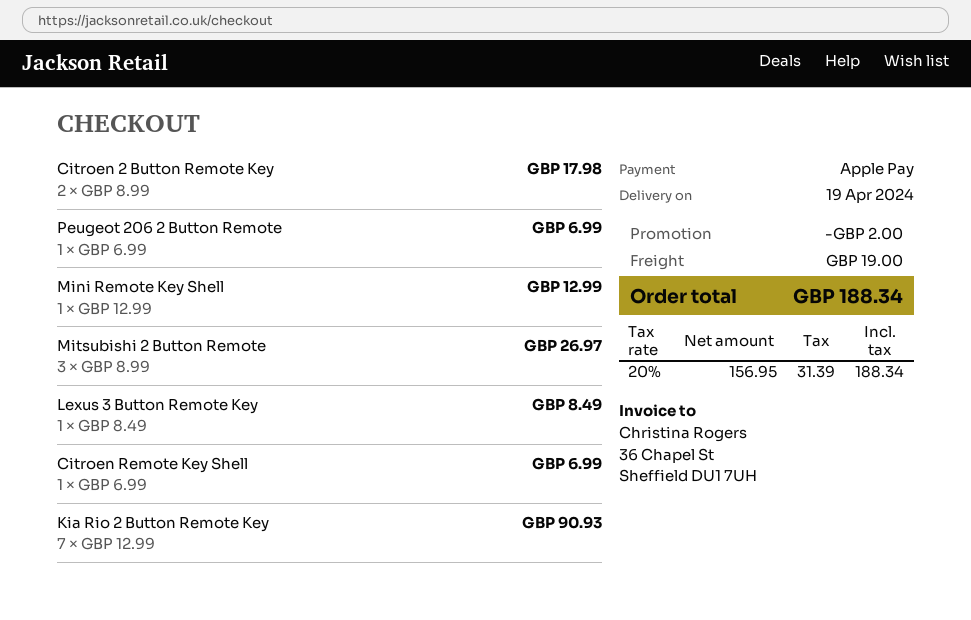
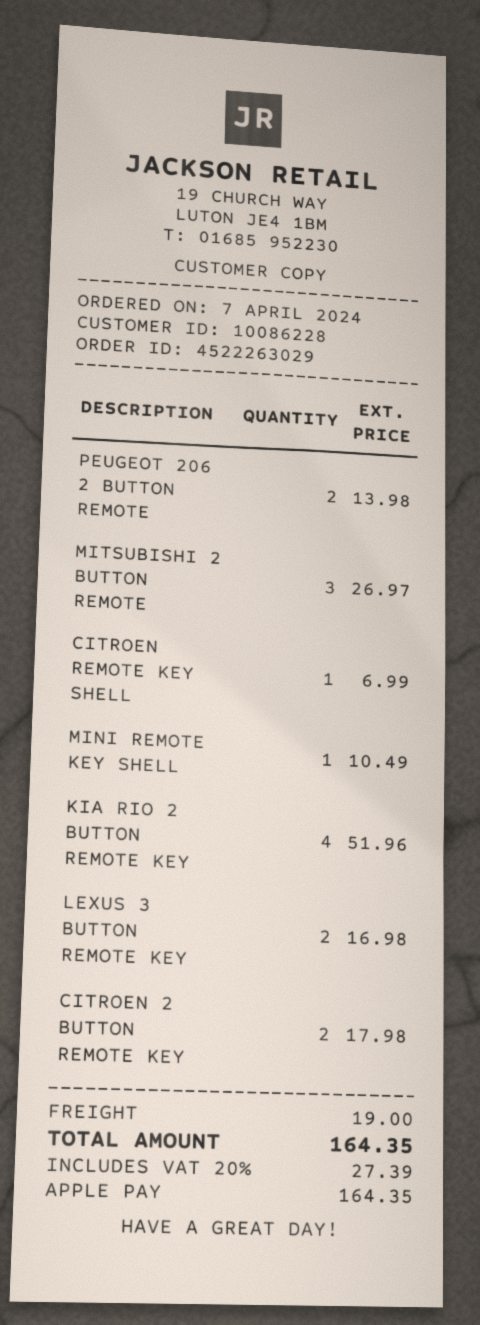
Peugeot 206 2 Button Remote: 1 for 6.99 -> 2 for 13.98
Mini Remote Key Shell: 1 for 12.99 -> 1 for 10.49
Lexus 3 Button Remote Key: 1 for 8.49 -> 2 for 16.98
Kia Rio 2 Button Remote Key: 7 for 90.93 -> 4 for 51.96
discount: 2.00 -> none
tax: 20% = 31.39 -> 20% = 27.39
total: 188.34 -> 164.35

